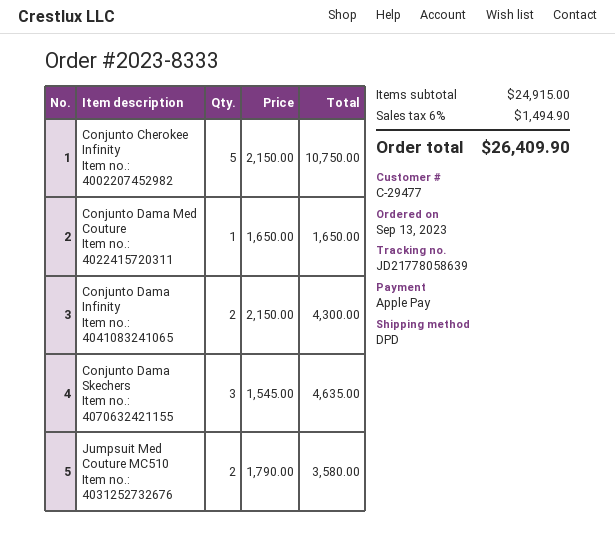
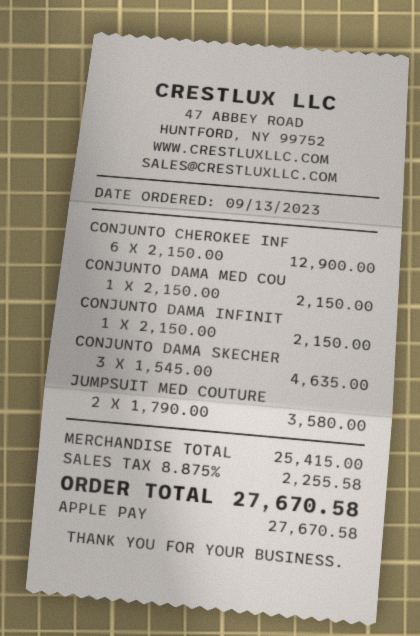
Conjunto Cherokee Infinity: 5 x 2150.00 = 10750.00 -> 6 x 2150.00 = 12900.00
Conjunto Dama Med Couture: 1 x 1650.00 = 1650.00 -> 1 x 2150.00 = 2150.00
Conjunto Dama Infinity: 2 x 2150.00 = 4300.00 -> 1 x 2150.00 = 2150.00
subtotal: 24915.00 -> 25415.00
tax: 6% = 1494.90 -> 8.875% = 2255.58
total: 26409.90 -> 27670.58

